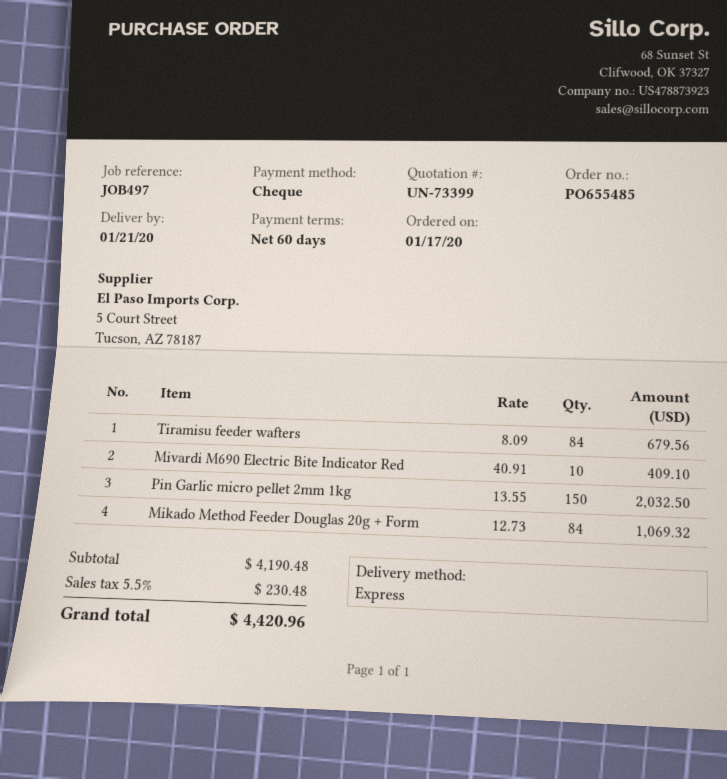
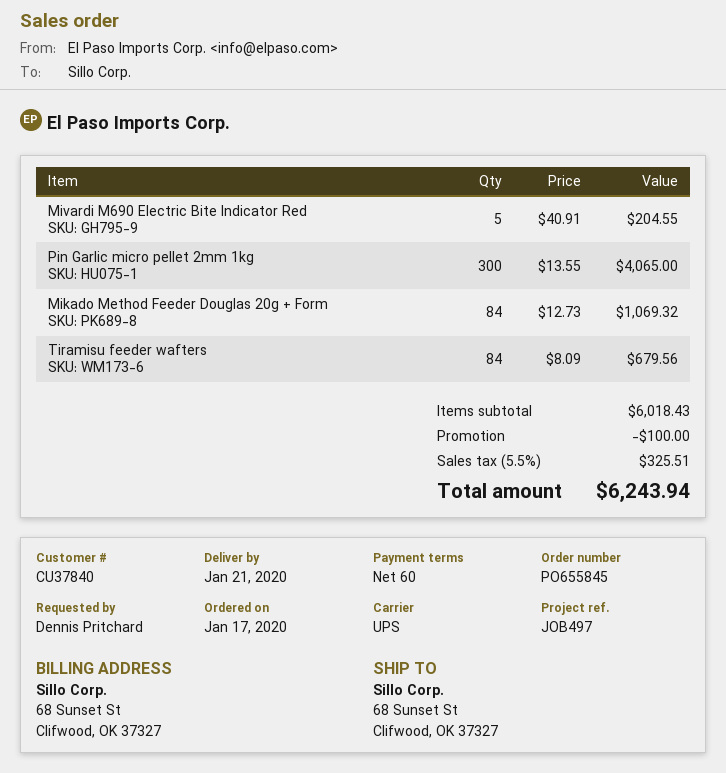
order number: PO655485 -> PO655845
shipping method: express -> UPS
Mivardi M690 Electric Bite Indicator Red: 10 x 40.91 = 409.10 -> 5 x 40.91 = 204.55
Pin Garlic micro pellet 2mm 1kg: 150 x 13.55 = 2032.50 -> 300 x 13.55 = 4065.00
subtotal: 4190.48 -> 6018.43
discount: none -> 100.00
tax: 5.5% = 230.48 -> 5.5% = 325.51
total: 4420.96 -> 6243.94

